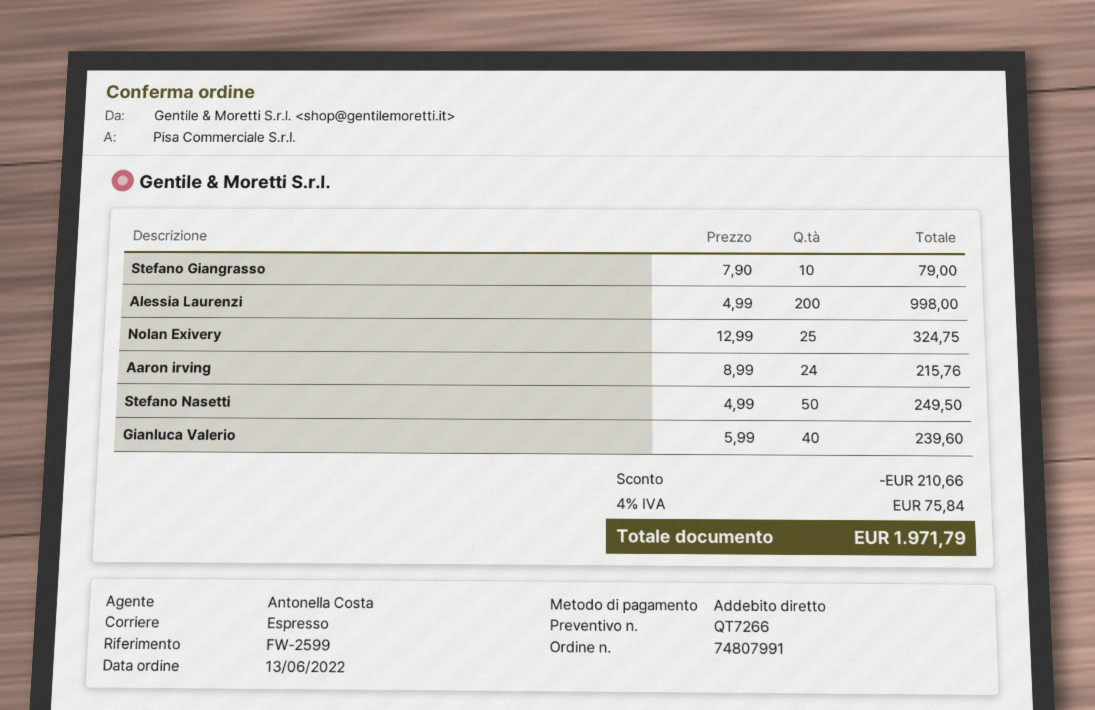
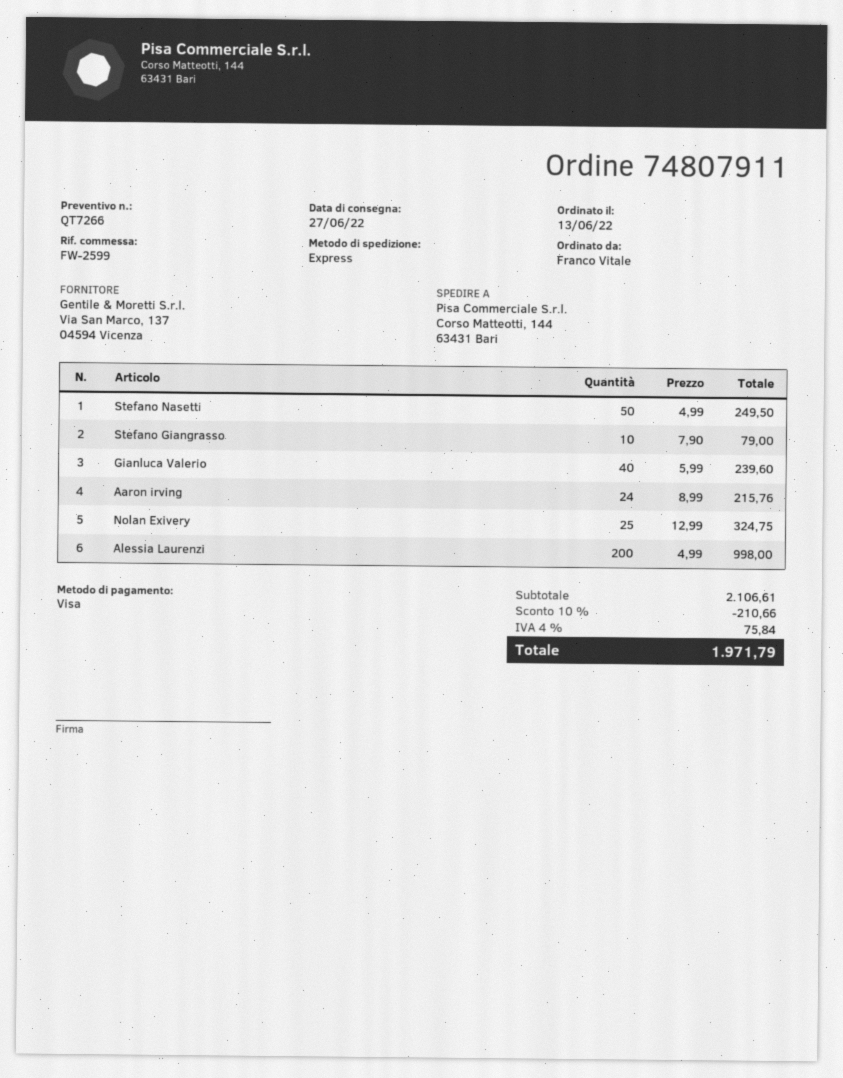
order number: 74807991 -> 74807911
payment method: direct debit -> Visa

